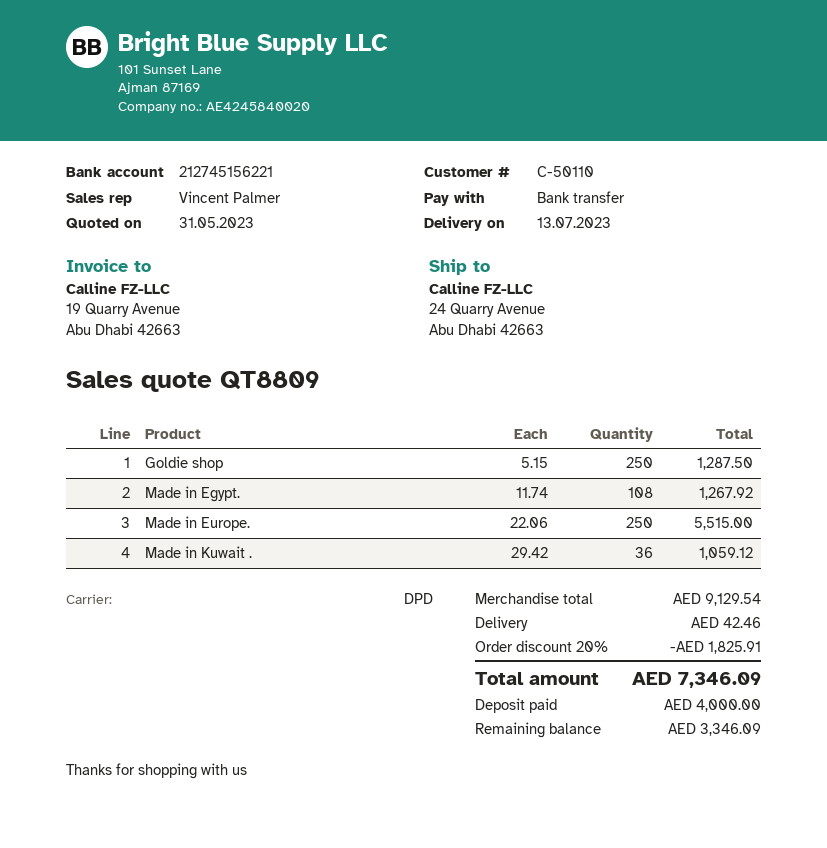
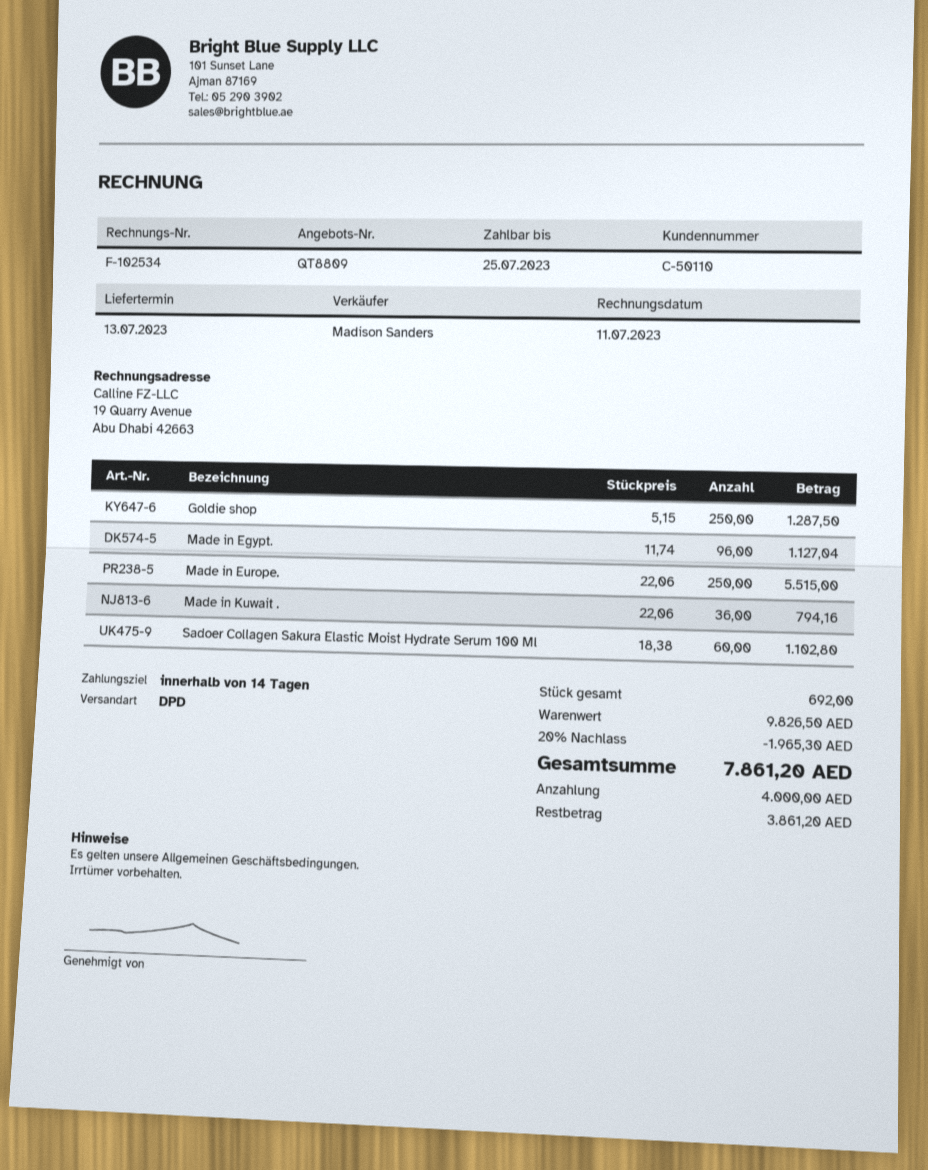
sales rep: Vincent Palmer -> Madison Sanders
Made in Egypt.: 108 x 11.74 = 1267.92 -> 96 x 11.74 = 1127.04
Made in Kuwait .: 36 x 29.42 = 1059.12 -> 36 x 22.06 = 794.16
Sadoer Collagen Sakura Elastic Moist Hydrate Serum 100 Ml: none -> 60 x 18.38 = 1102.80
subtotal: 9129.54 -> 9826.50
discount: 20% = 1825.91 -> 20% = 1965.30
shipping: 42.46 -> none
total: 7346.09 -> 7861.20
balance: 3346.09 -> 3861.20

